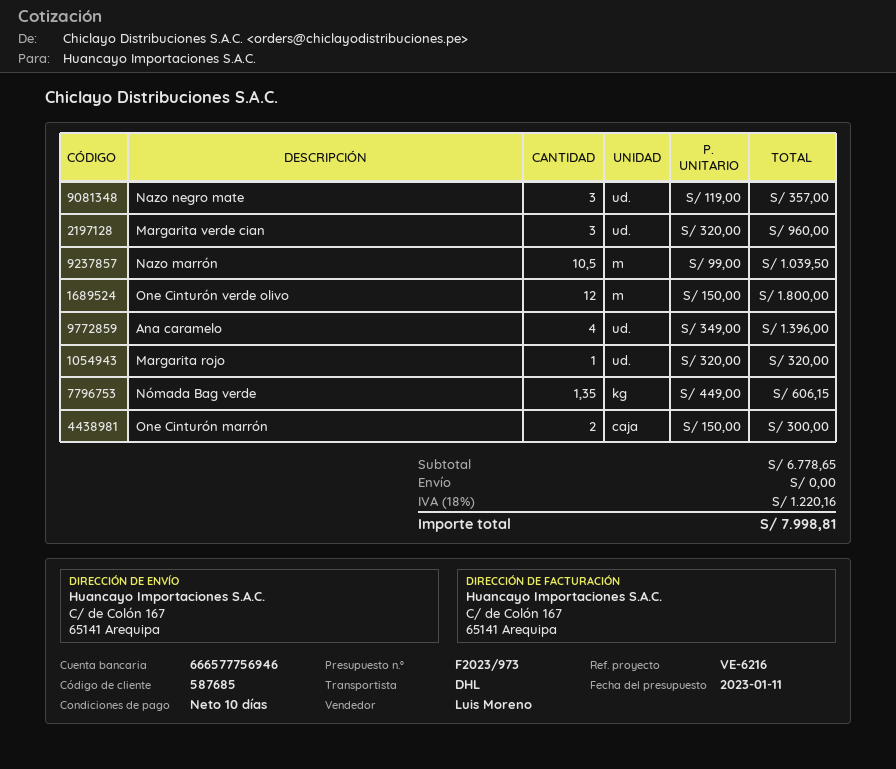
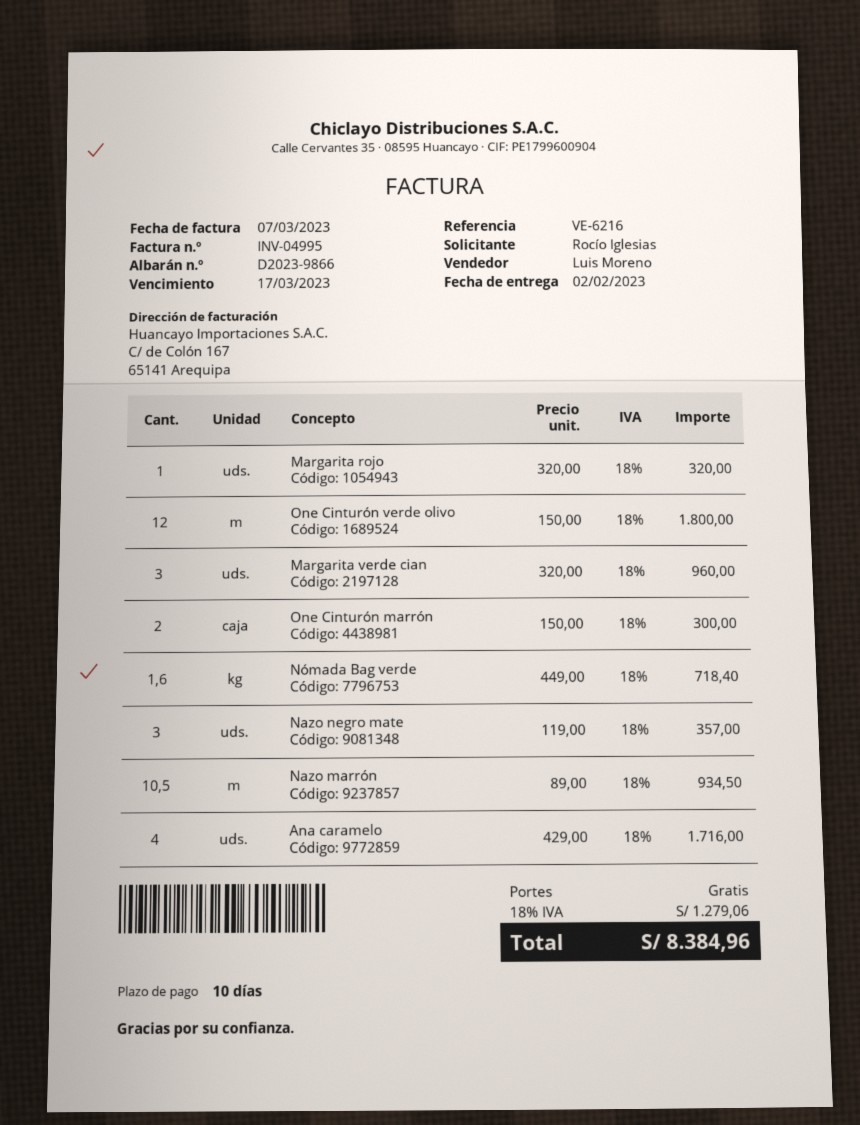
Nazo marrón: 10.5 x 99.00 = 1039.50 -> 10.5 x 89.00 = 934.50
Ana caramelo: 4 x 349.00 = 1396.00 -> 4 x 429.00 = 1716.00
Nómada Bag verde: 1.35 x 449.00 = 606.15 -> 1.6 x 449.00 = 718.40
tax: 18% = 1220.16 -> 18% = 1279.06
total: 7998.81 -> 8384.96

